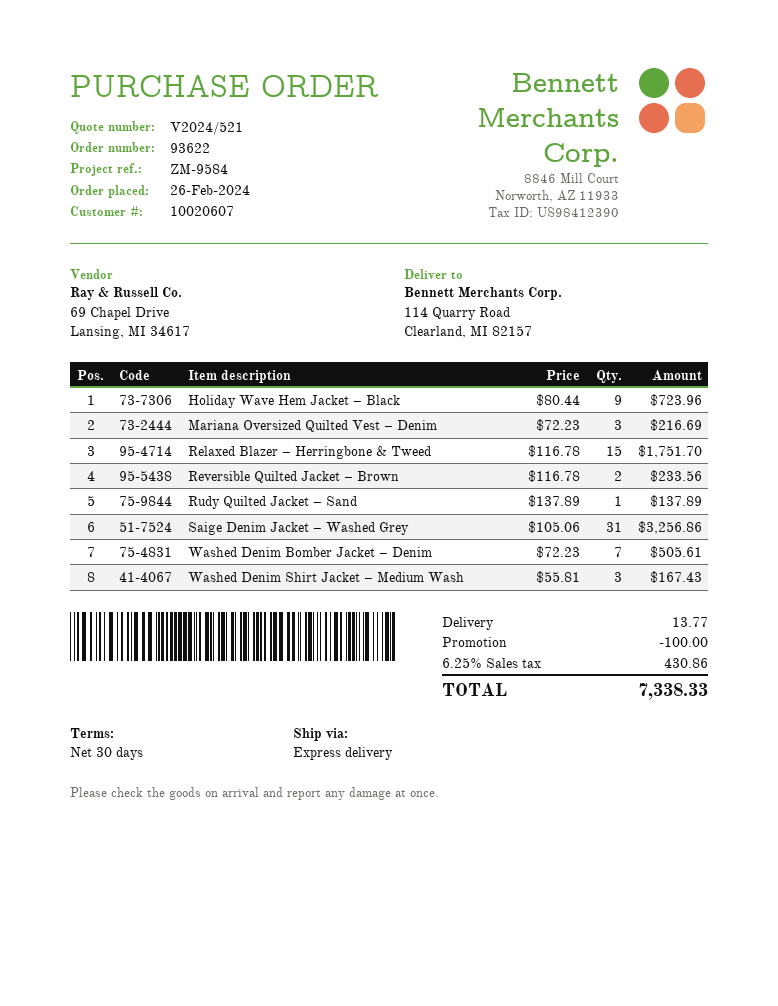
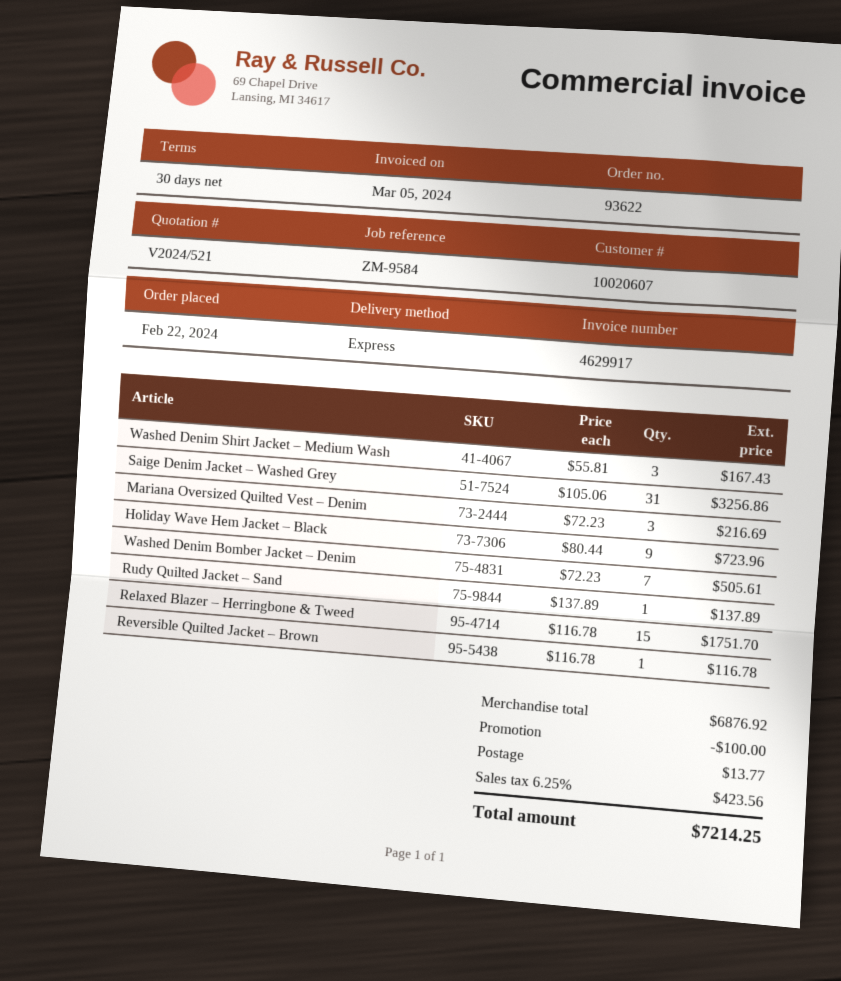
order date: 2024-02-26 -> 2024-02-22
Reversible Quilted Jacket – Brown: 2 x 116.78 = 233.56 -> 1 x 116.78 = 116.78
tax: 6.25% = 430.86 -> 6.25% = 423.56
total: 7338.33 -> 7214.25

